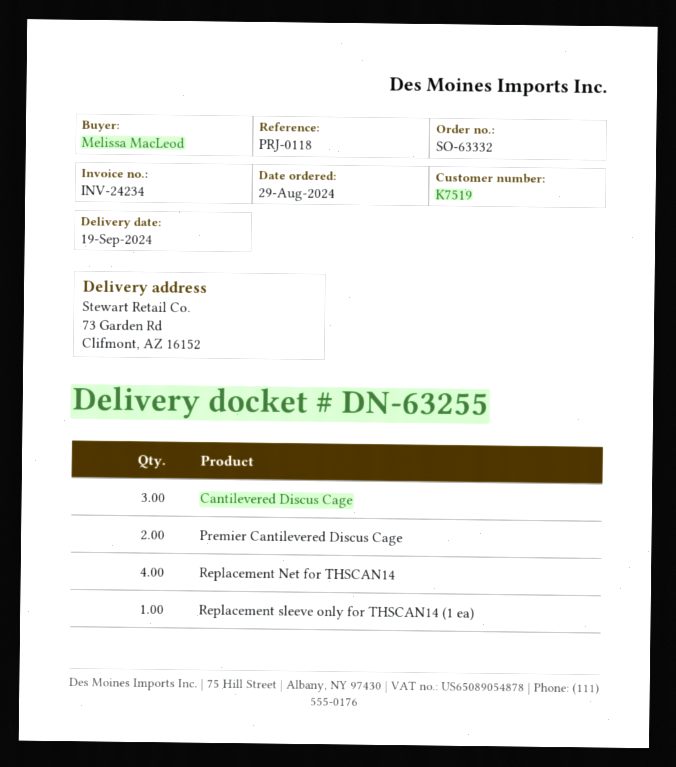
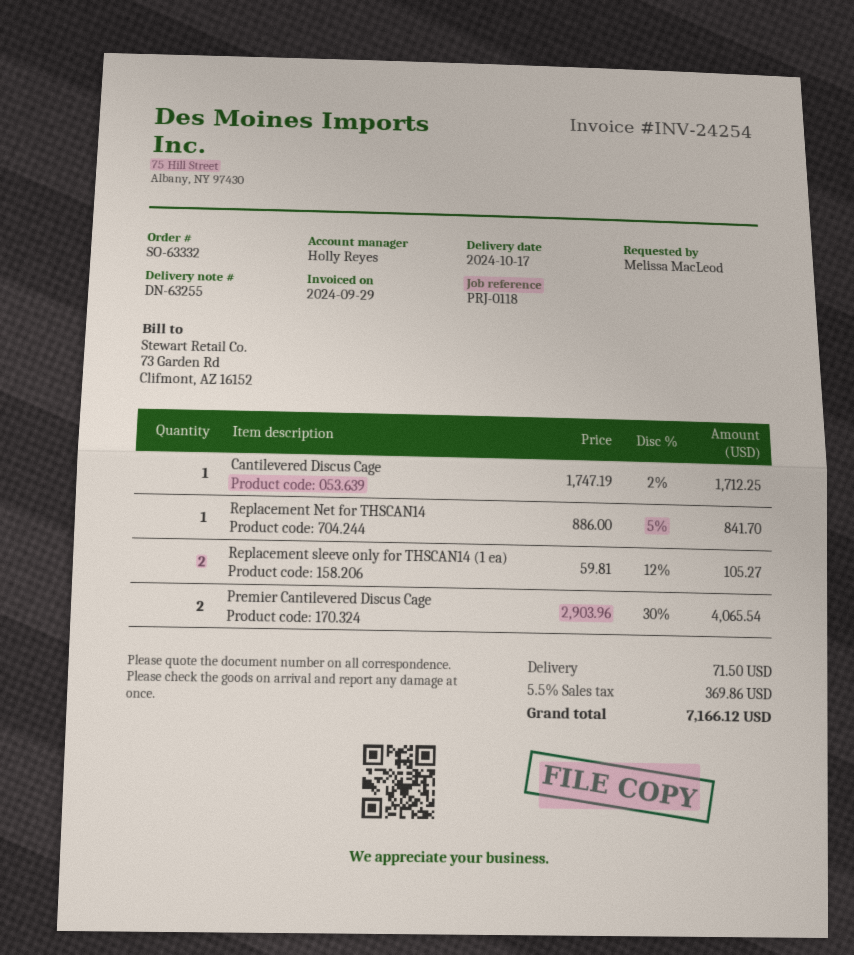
delivery date: 2024-09-19 -> 2024-10-17
invoice number: INV-24234 -> INV-24254
Cantilevered Discus Cage: 3 -> 1
Replacement Net for THSCAN14: 4 -> 1
Replacement sleeve only for THSCAN14 (1 ea): 1 -> 2

